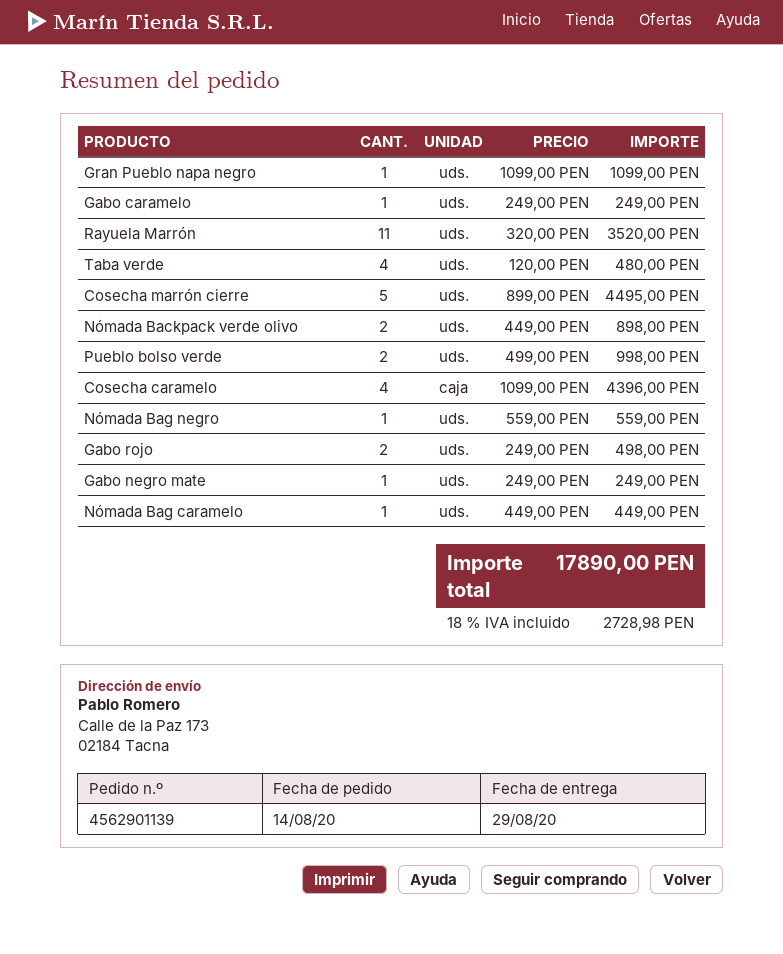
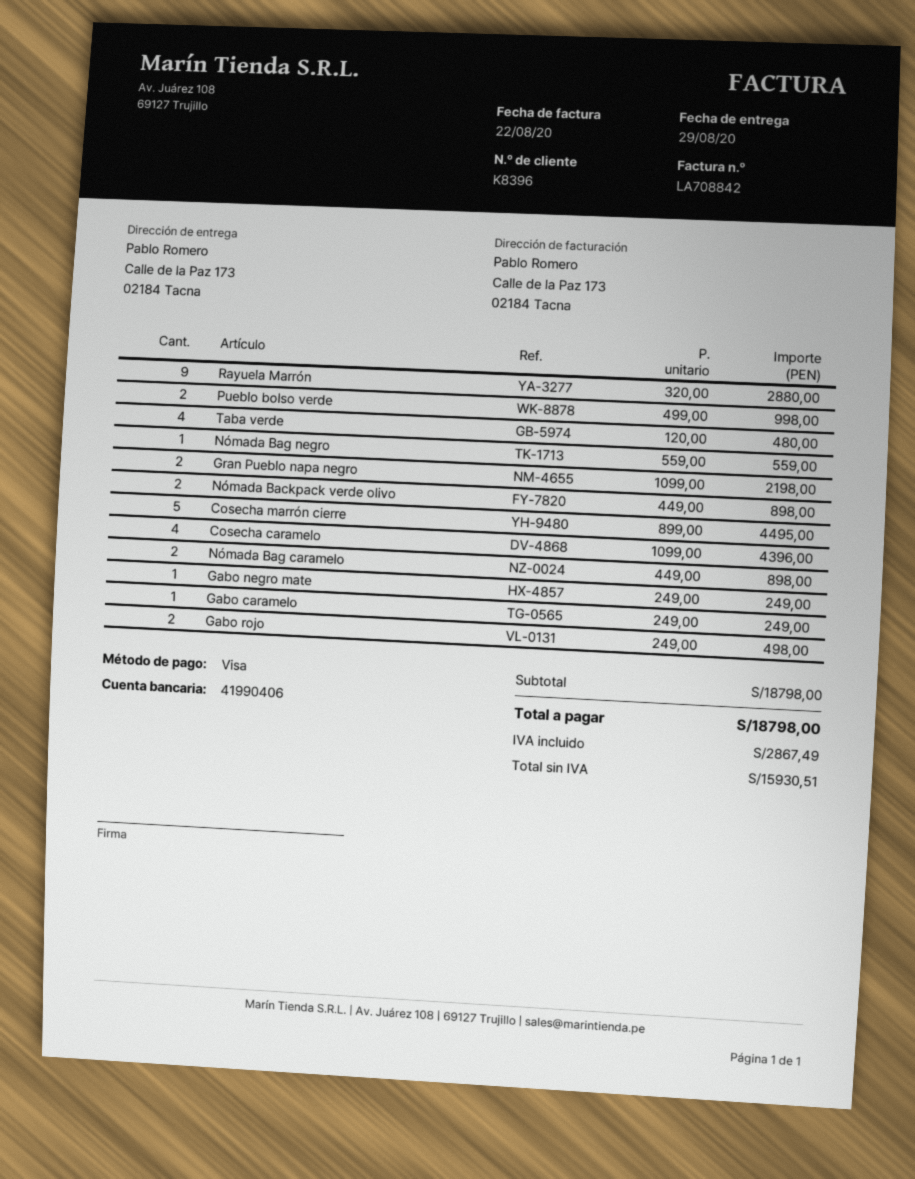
Gran Pueblo napa negro: 1 x 1099.00 = 1099.00 -> 2 x 1099.00 = 2198.00
Rayuela Marrón: 11 x 320.00 = 3520.00 -> 9 x 320.00 = 2880.00
Nómada Bag caramelo: 1 x 449.00 = 449.00 -> 2 x 449.00 = 898.00
tax: 2728.98 -> 2867.49
total: 17890.00 -> 18798.00

